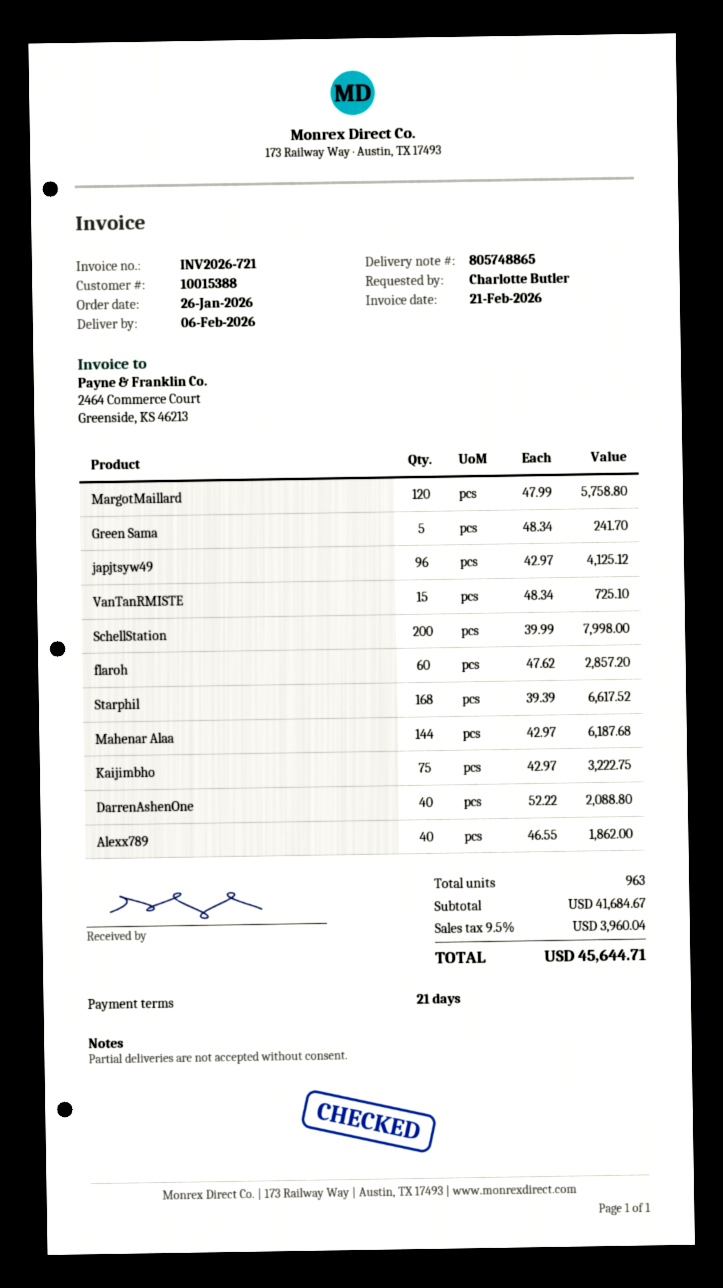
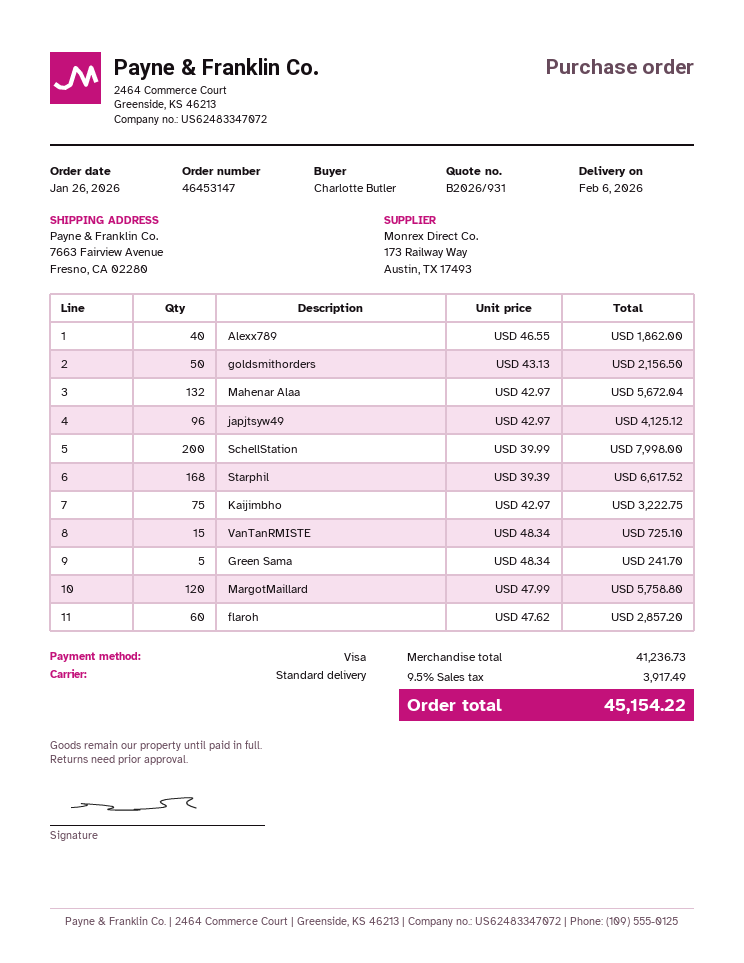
Mahenar Alaa: 144 x 42.97 = 6187.68 -> 132 x 42.97 = 5672.04
DarrenAshenOne: 40 x 52.22 = 2088.80 -> none
goldsmithorders: none -> 50 x 43.13 = 2156.50
subtotal: 41684.67 -> 41236.73
tax: 9.5% = 3960.04 -> 9.5% = 3917.49
total: 45644.71 -> 45154.22

